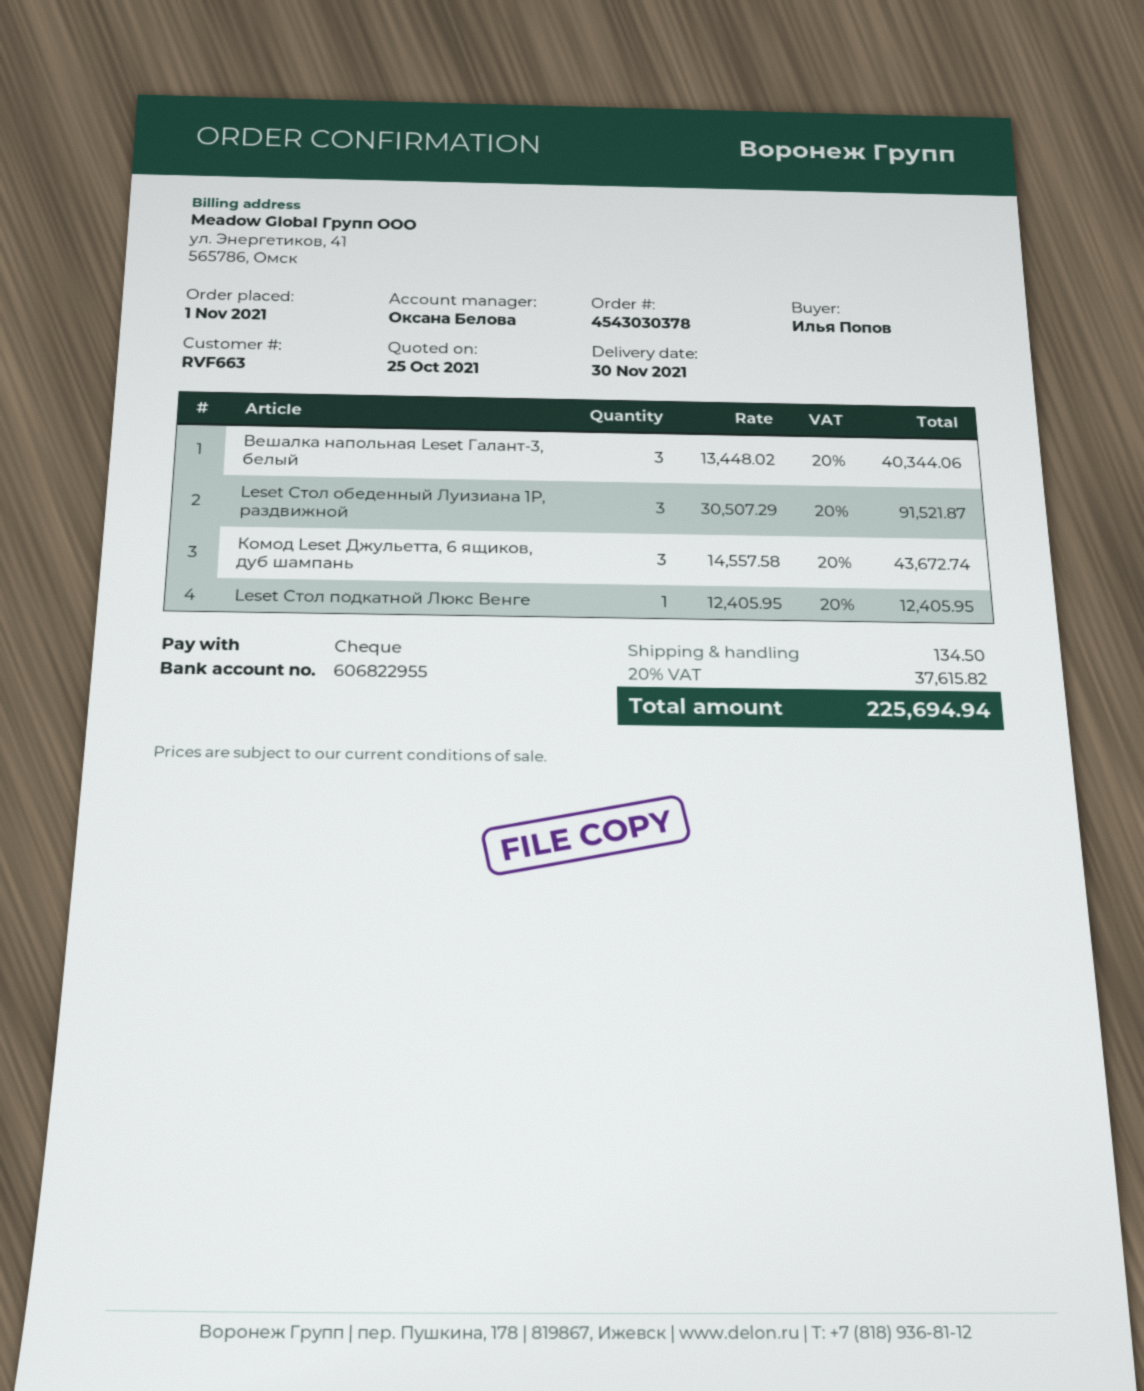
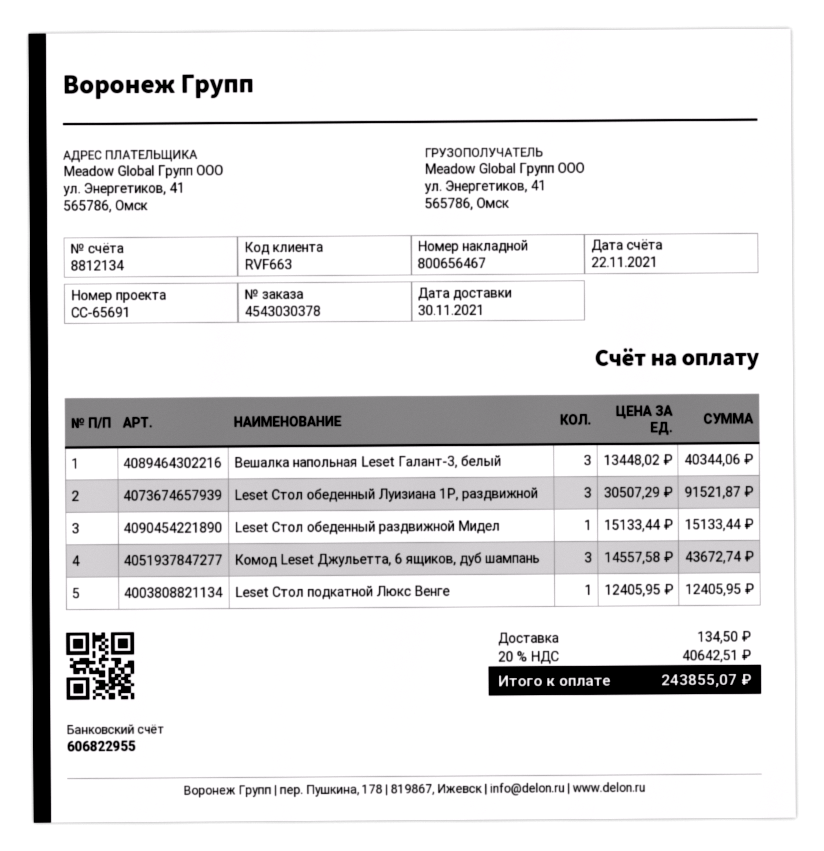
Leset Стол обеденный раздвижной Мидел: none -> 1 x 15133.44 = 15133.44
tax: 20% = 37615.82 -> 20% = 40642.51
total: 225694.94 -> 243855.07

